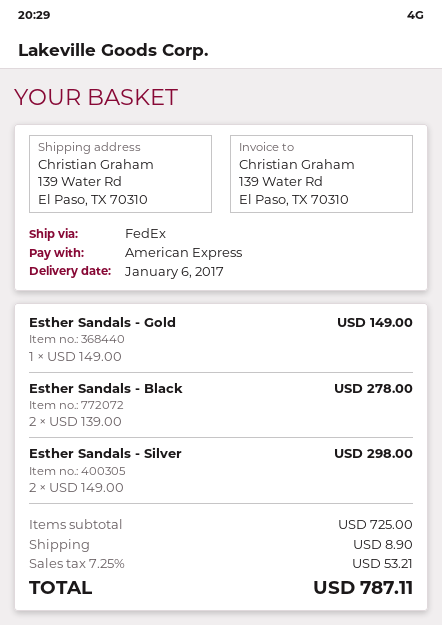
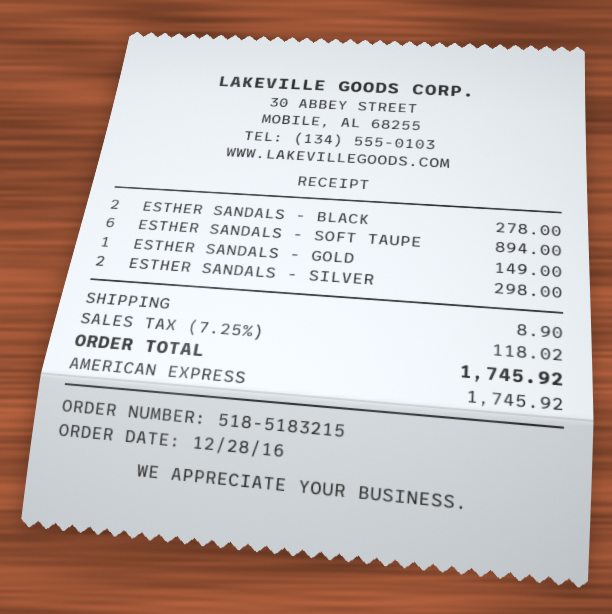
ESTHER SANDALS - SOFT TAUPE: none -> 6 for 894.00
tax: 7.25% = 53.21 -> 7.25% = 118.02
total: 787.11 -> 1745.92

